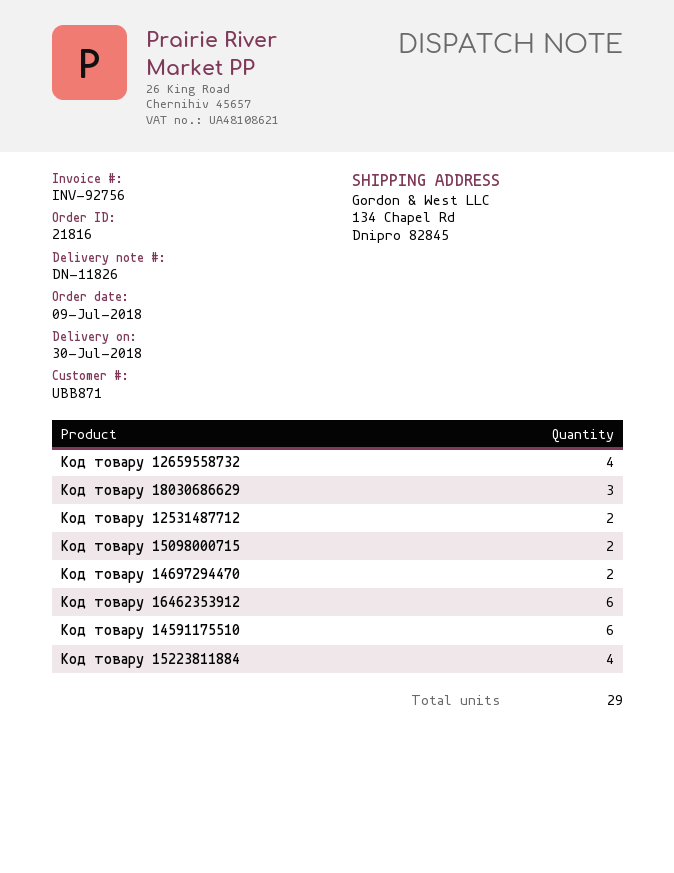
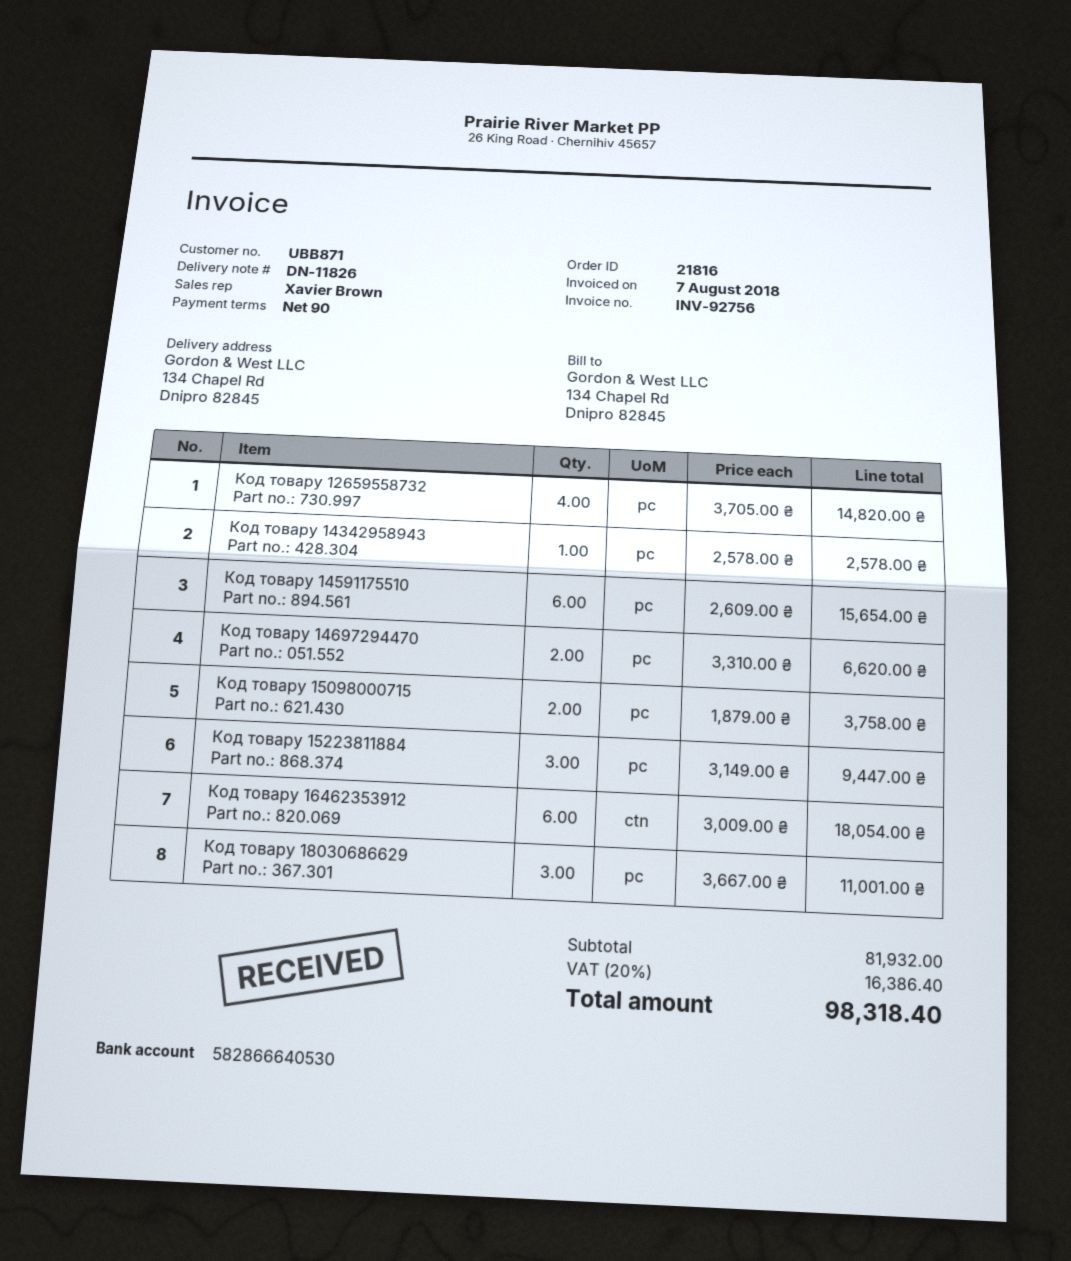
Код товару 12531487712: 2 -> none
Код товару 15223811884: 4 -> 3
Код товару 14342958943: none -> 1

